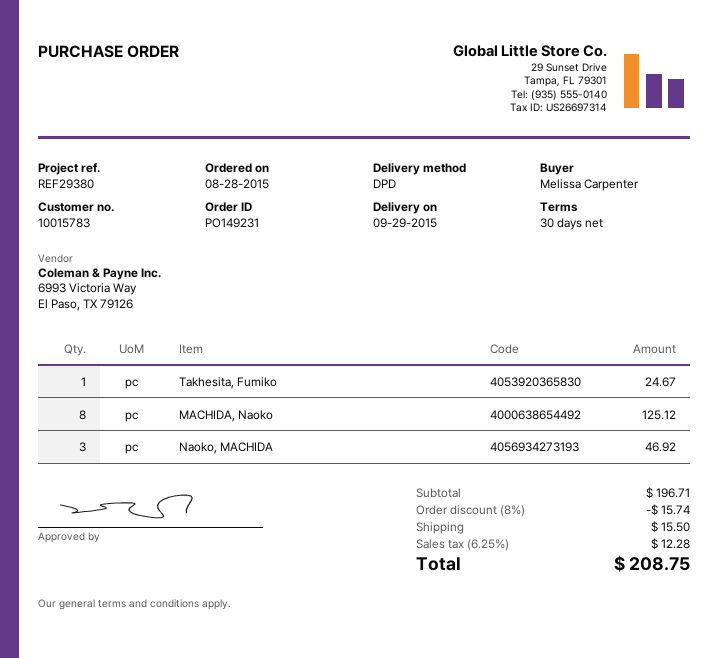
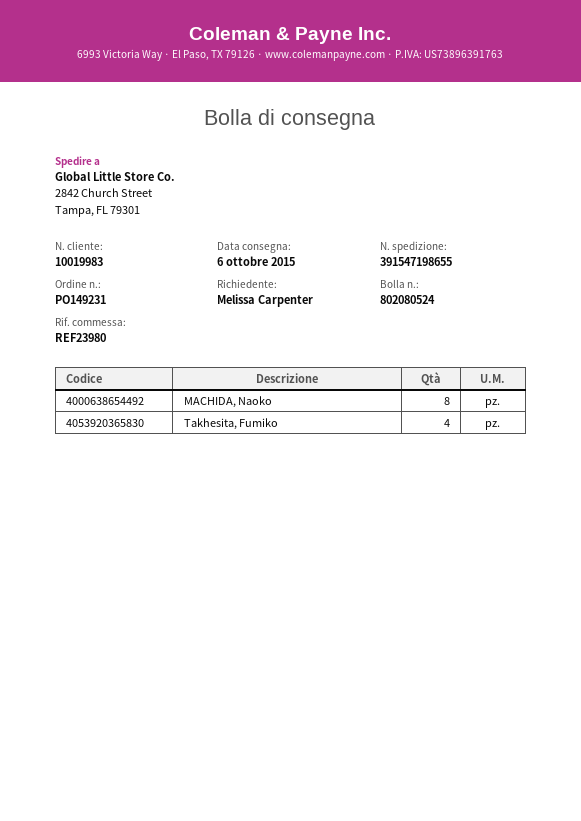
delivery date: 2015-09-29 -> 2015-10-06
customer number: 10015783 -> 10019983
reference: REF29380 -> REF23980
Takhesita, Fumiko: 1 -> 4
Naoko, MACHIDA: 3 -> none

